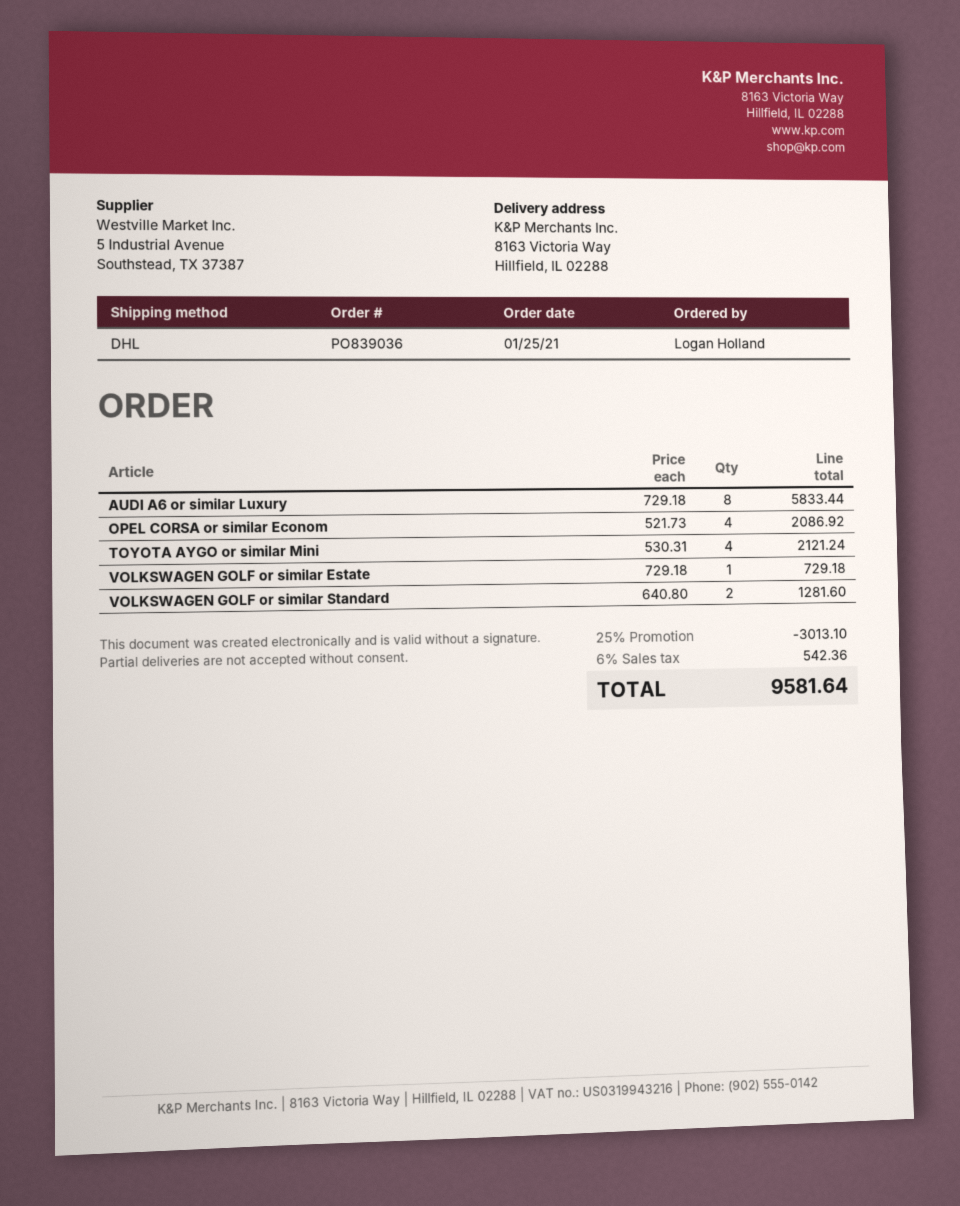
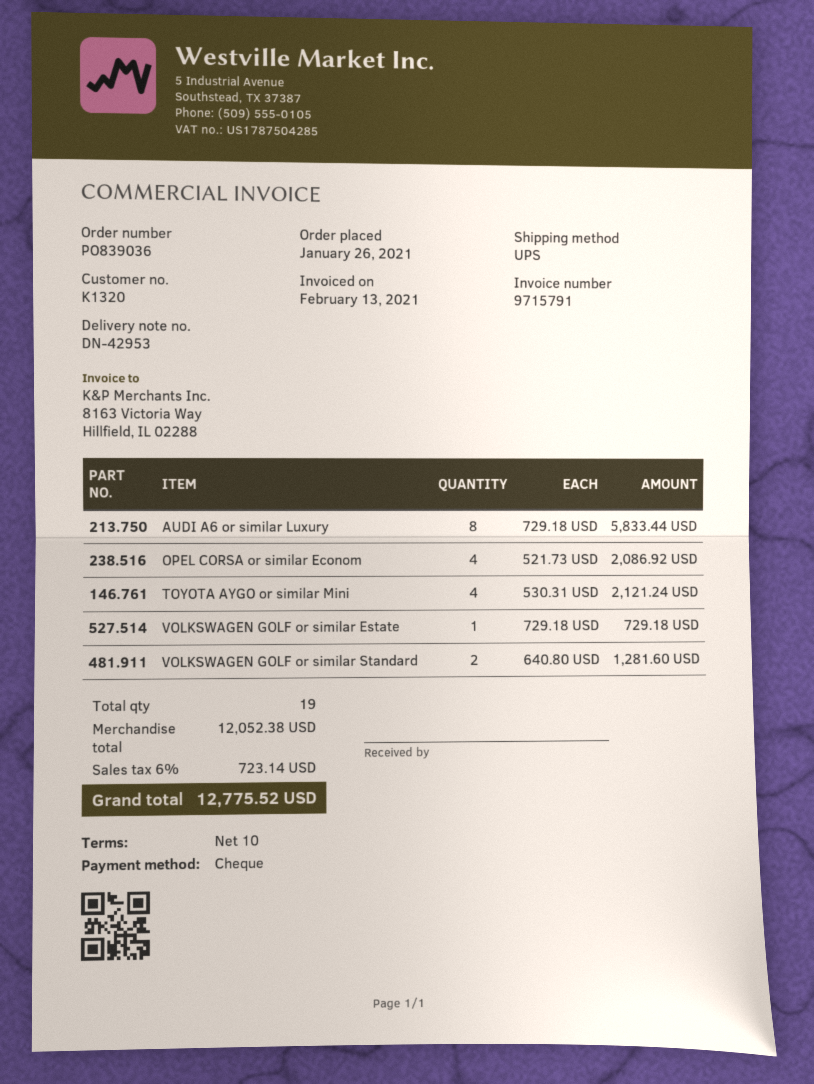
order date: 2021-01-25 -> 2021-01-26
shipping method: DHL -> UPS
discount: 25% = 3013.10 -> none
tax: 6% = 542.36 -> 6% = 723.14
total: 9581.64 -> 12775.52

